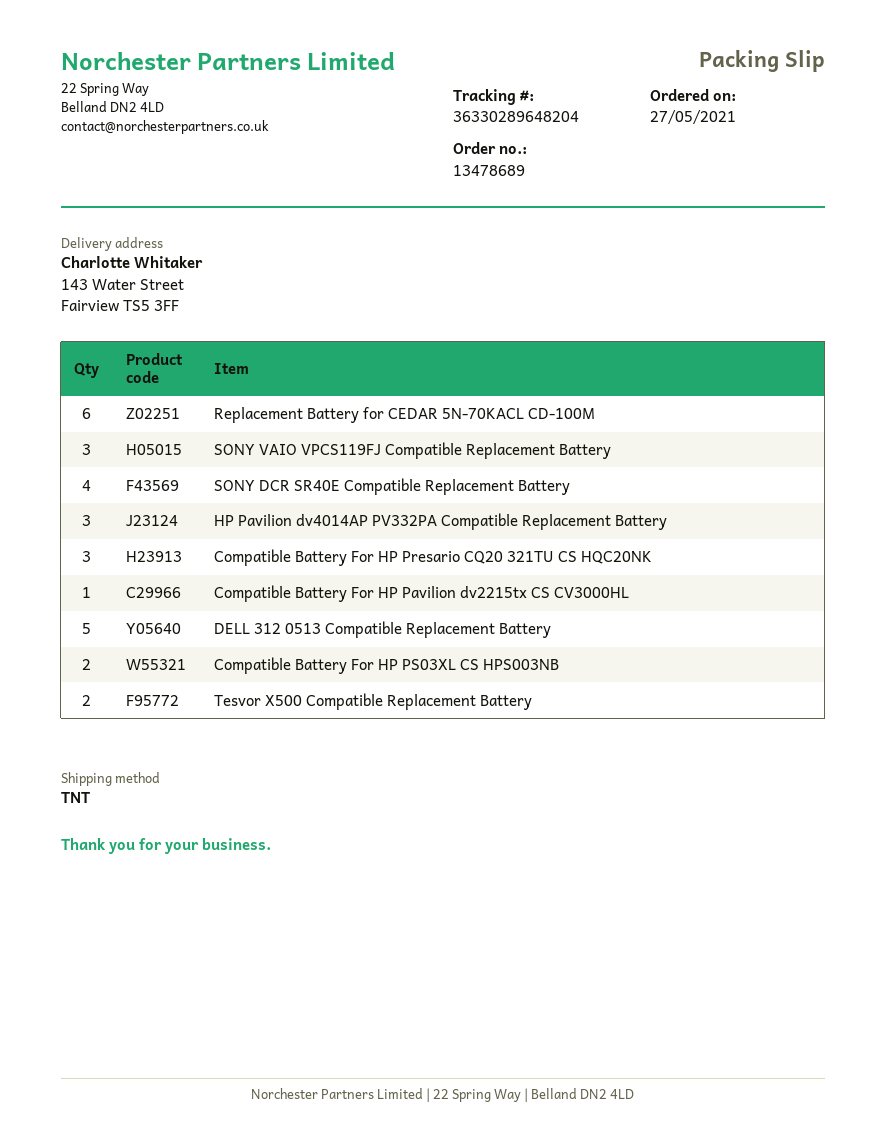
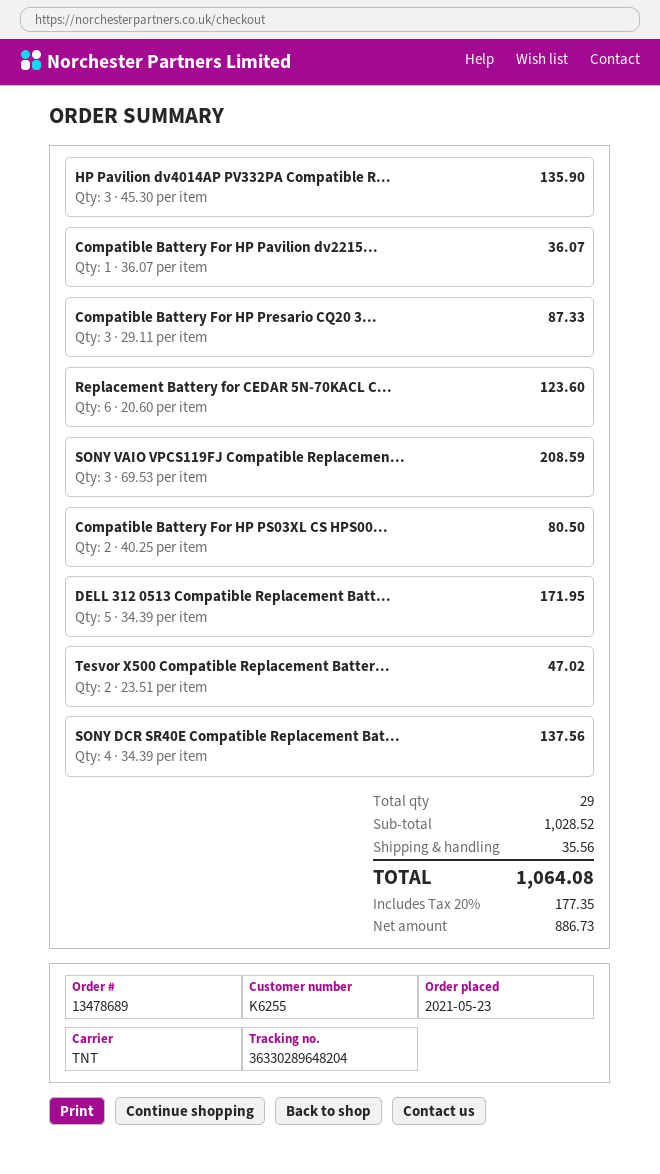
order date: 2021-05-27 -> 2021-05-23

